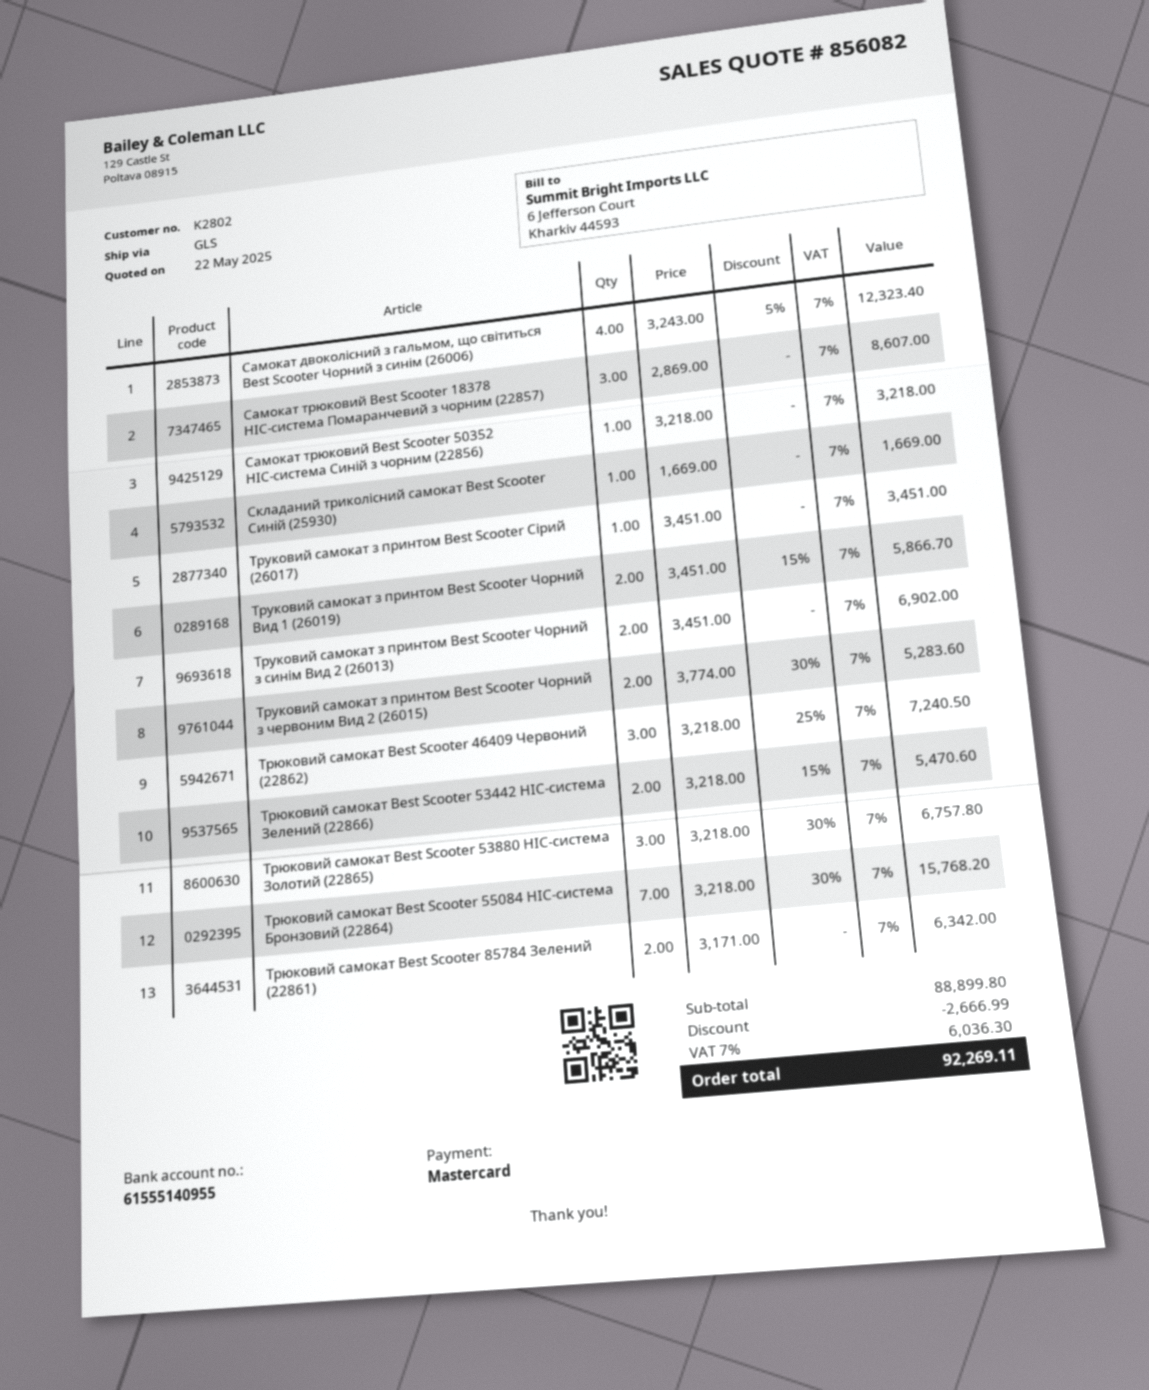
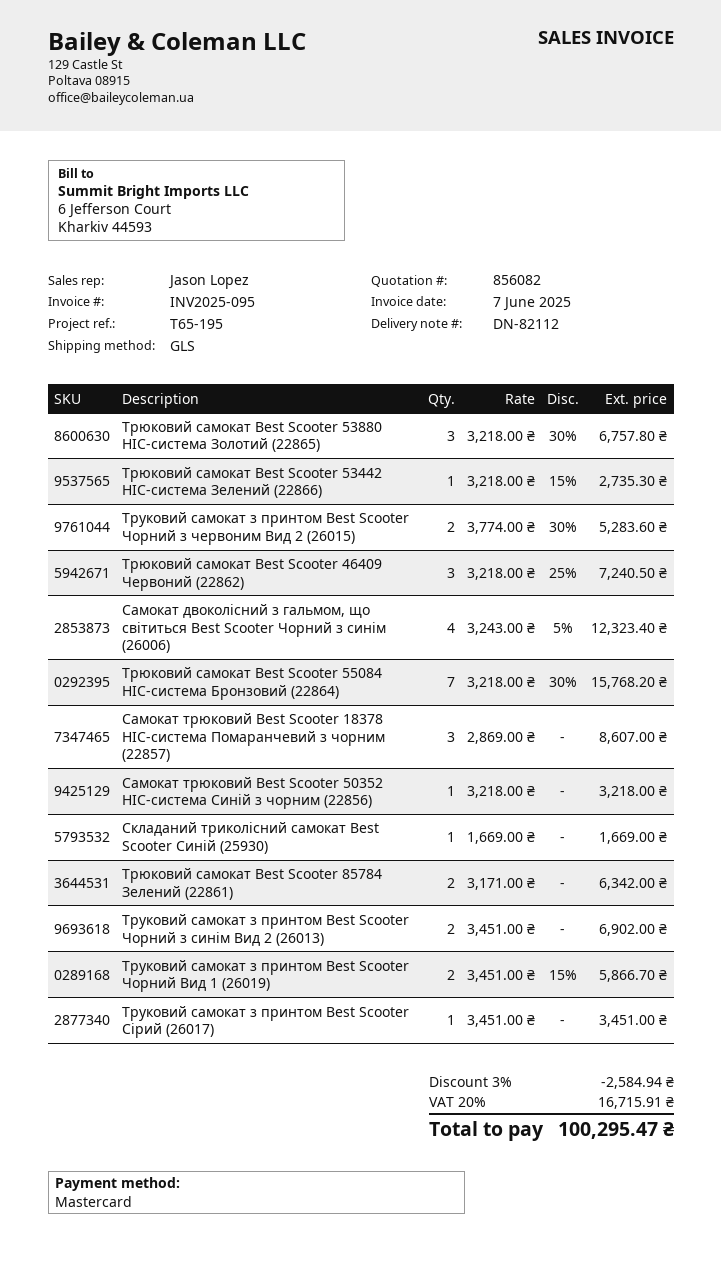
Трюковий самокат Best Scooter 53442 HIC-система Зелений (22866): 2 x 3218.00 - 15% = 5470.60 -> 1 x 3218.00 - 15% = 2735.30
discount: 2666.99 -> 2584.94
tax: 7% = 6036.30 -> 20% = 16715.91
total: 92269.11 -> 100295.47

